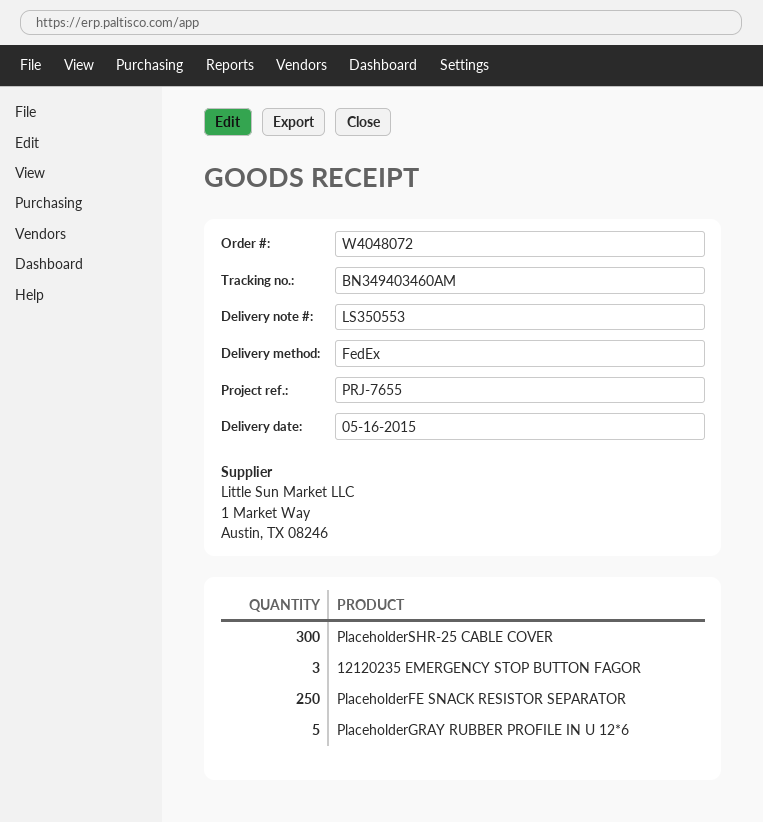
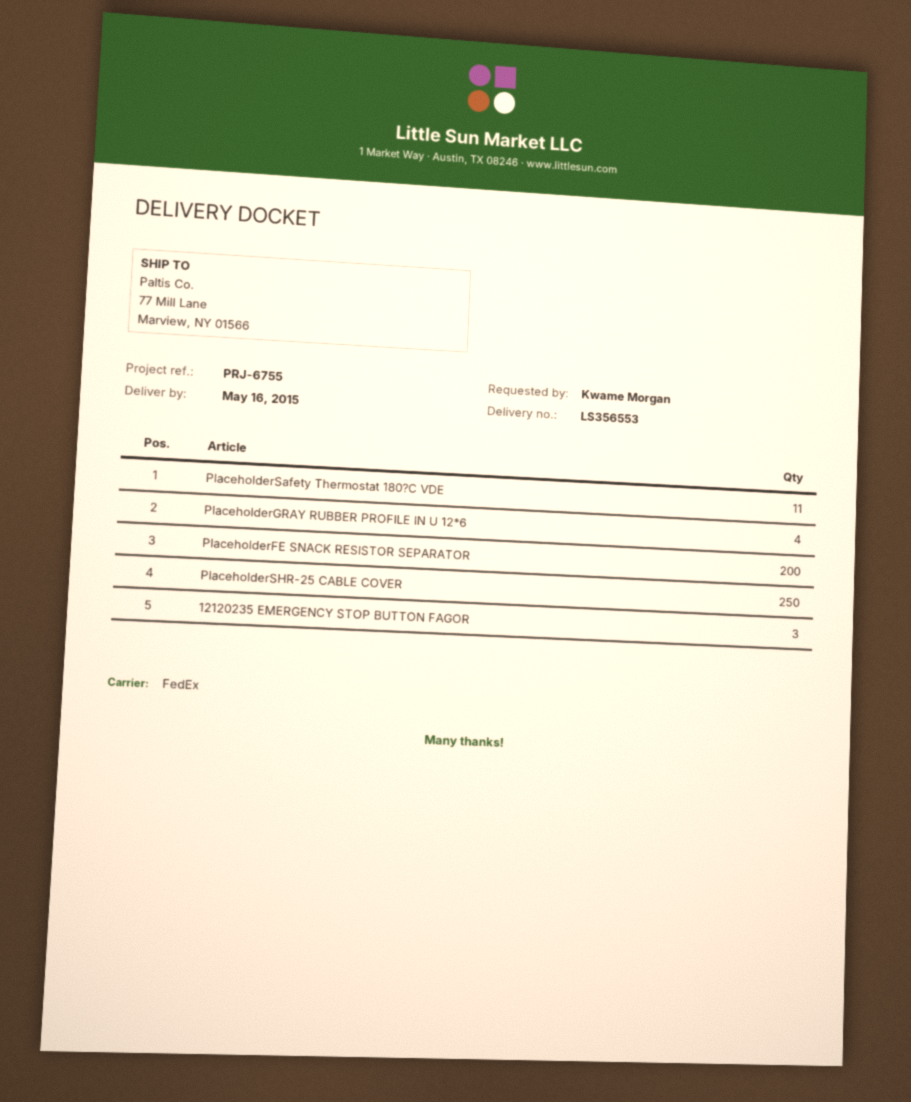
delivery note number: LS350553 -> LS356553
reference: PRJ-7655 -> PRJ-6755
PlaceholderSHR-25 CABLE COVER: 300 -> 250
PlaceholderFE SNACK RESISTOR SEPARATOR: 250 -> 200
PlaceholderGRAY RUBBER PROFILE IN U 12*6: 5 -> 4
PlaceholderSafety Thermostat 180?C VDE: none -> 11

